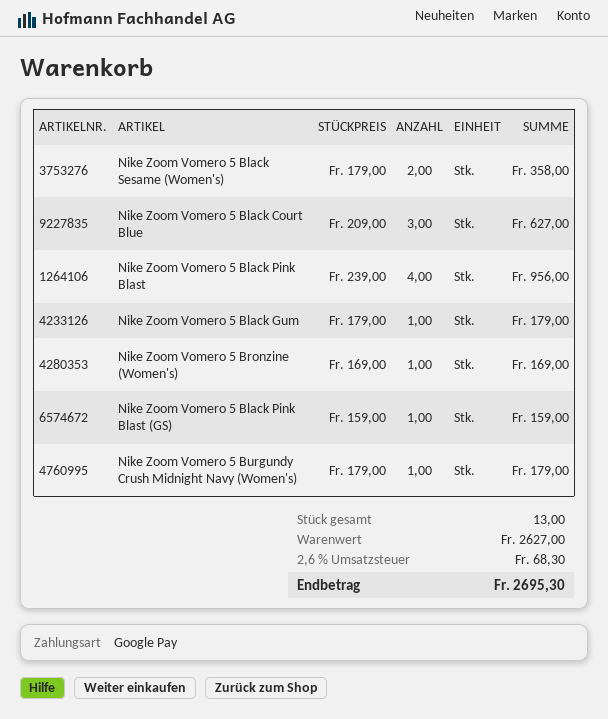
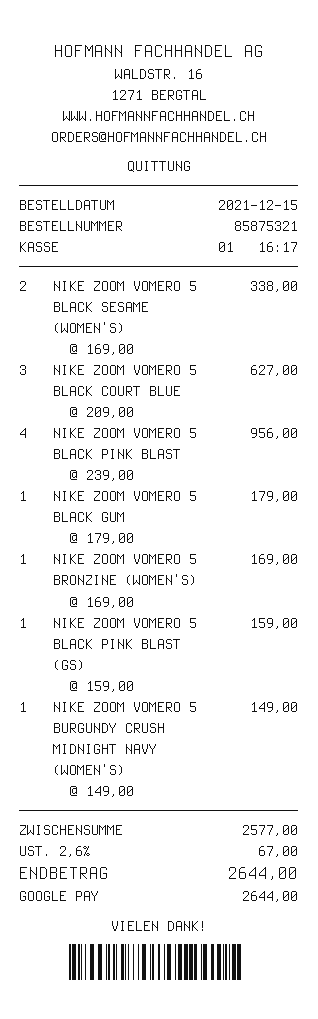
Nike Zoom Vomero 5 Black Sesame (Women's): 2 x 179.00 = 358.00 -> 2 x 169.00 = 338.00
Nike Zoom Vomero 5 Burgundy Crush Midnight Navy (Women's): 1 x 179.00 = 179.00 -> 1 x 149.00 = 149.00
subtotal: 2627.00 -> 2577.00
tax: 2.6% = 68.30 -> 2.6% = 67.00
total: 2695.30 -> 2644.00

